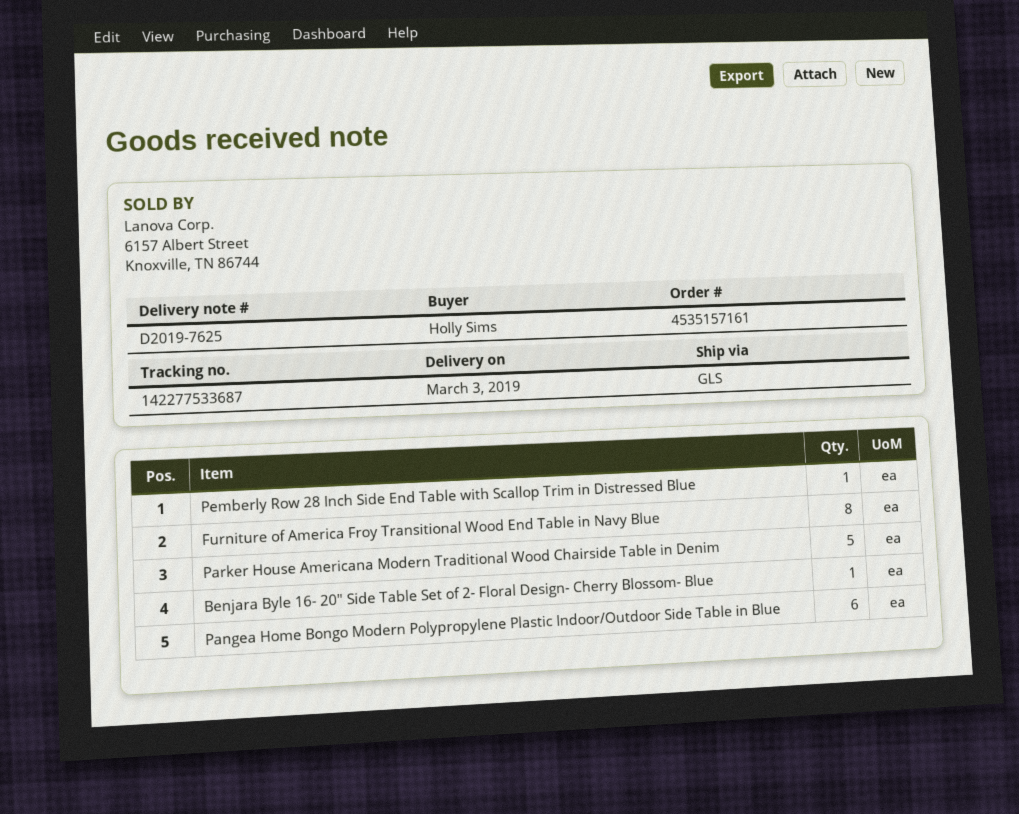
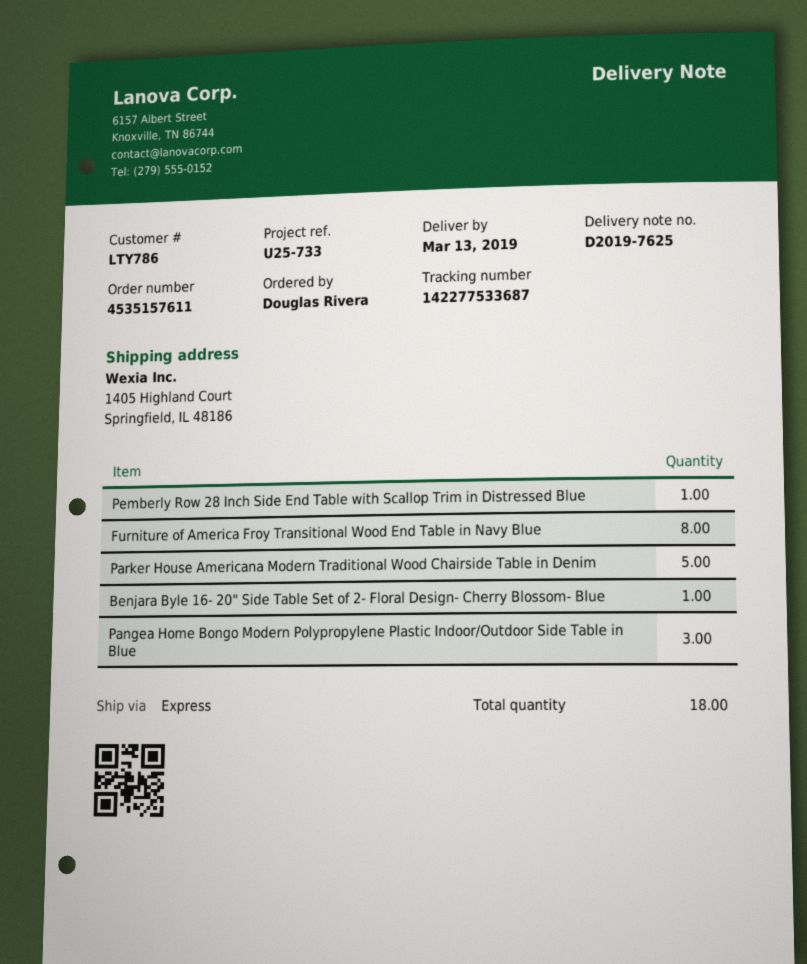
order number: 4535157161 -> 4535157611
delivery date: 2019-03-03 -> 2019-03-13
ordered by: Holly Sims -> Douglas Rivera
shipping method: GLS -> express
Pangea Home Bongo Modern Polypropylene Plastic Indoor/Outdoor Side Table in Blue: 6 -> 3

